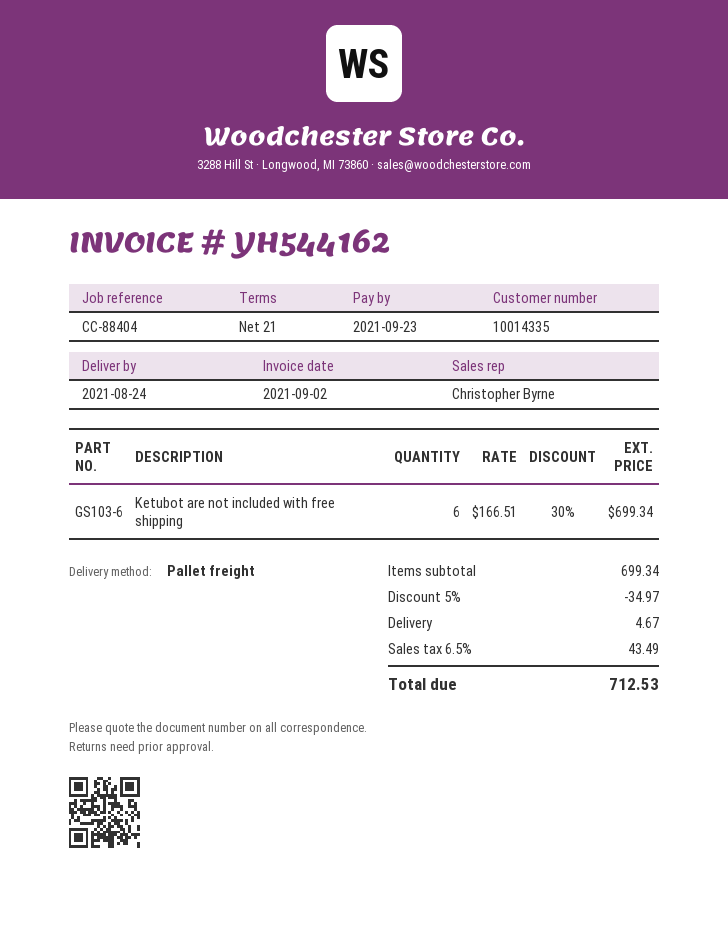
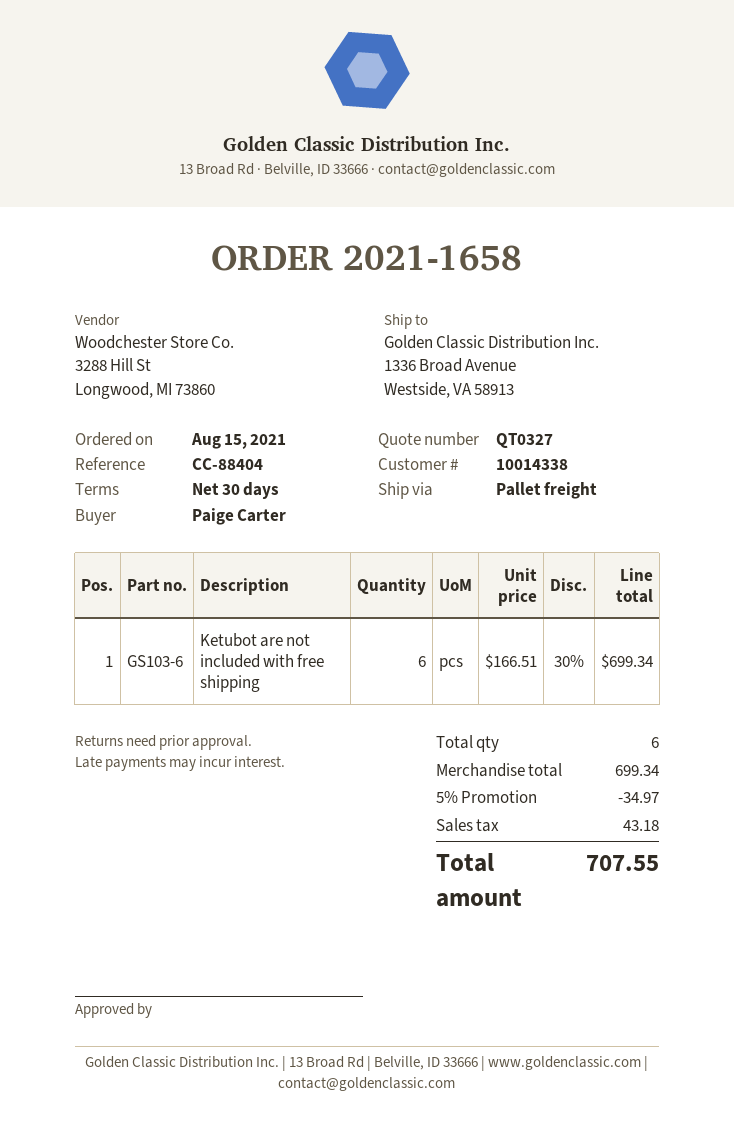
payment terms: 21 days -> 30 days
customer number: 10014335 -> 10014338
shipping: 4.67 -> none
tax: 43.49 -> 43.18
total: 712.53 -> 707.55

